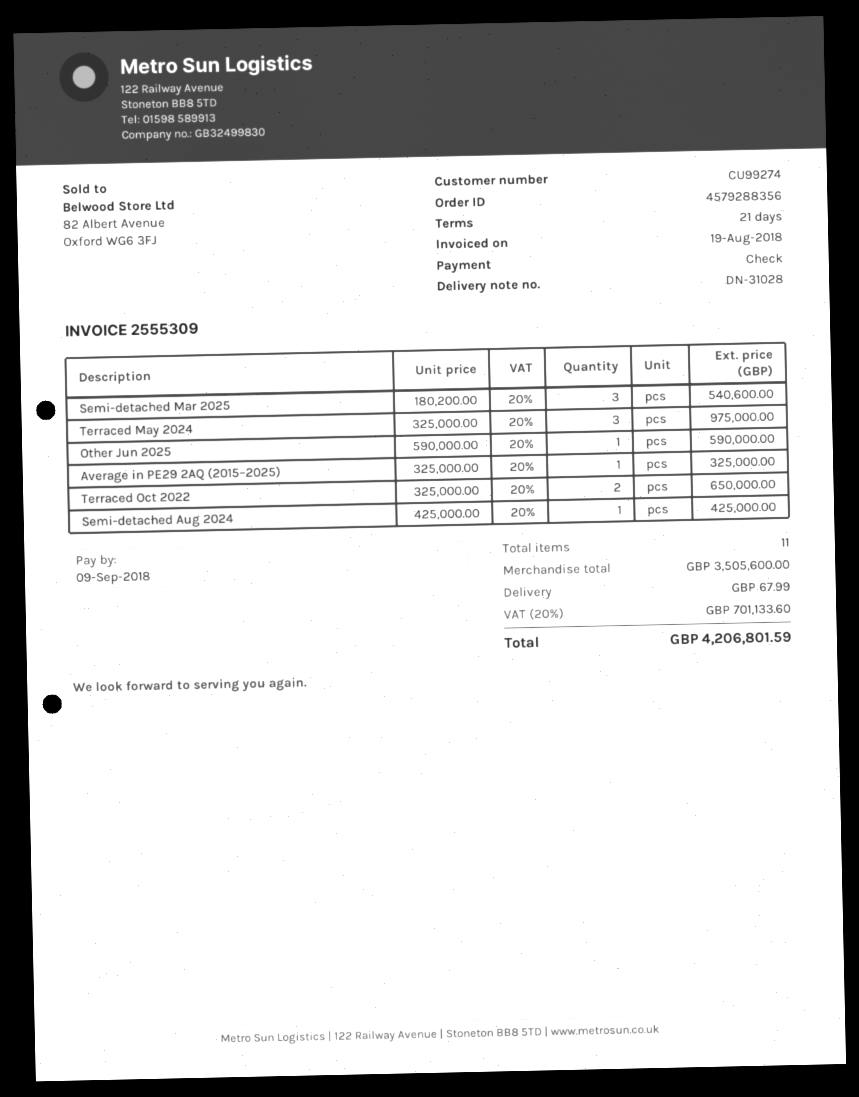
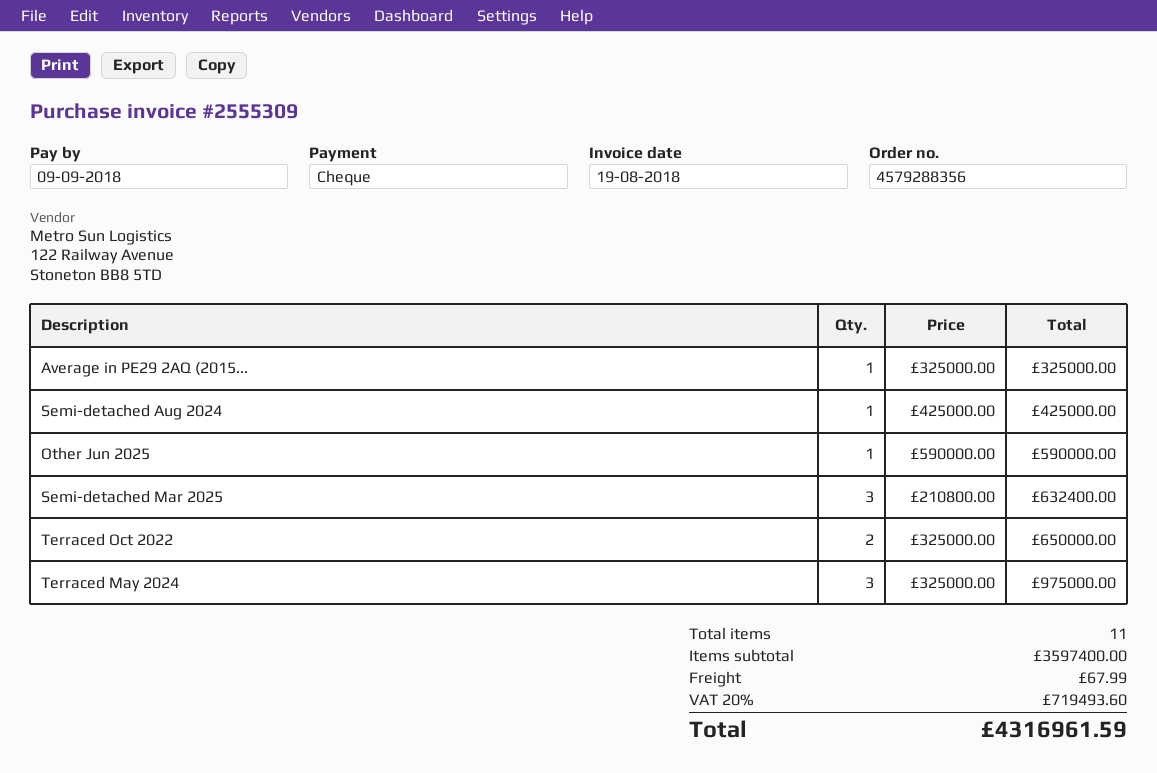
Semi-detached Mar 2025: 3 x 180200.00 = 540600.00 -> 3 x 210800.00 = 632400.00
subtotal: 3505600.00 -> 3597400.00
tax: 20% = 701133.60 -> 20% = 719493.60
total: 4206801.59 -> 4316961.59

